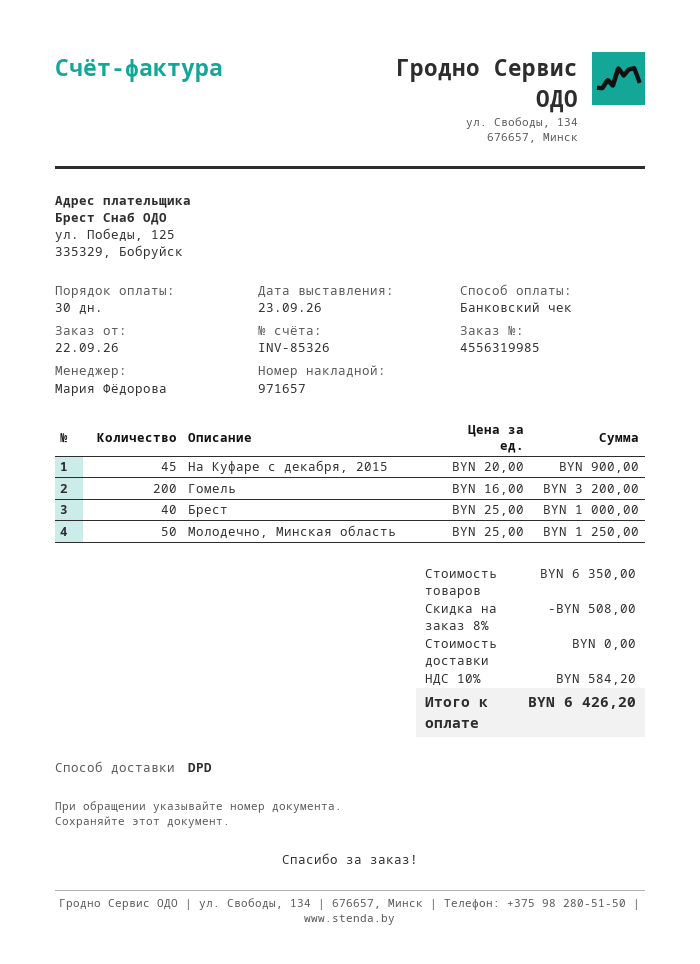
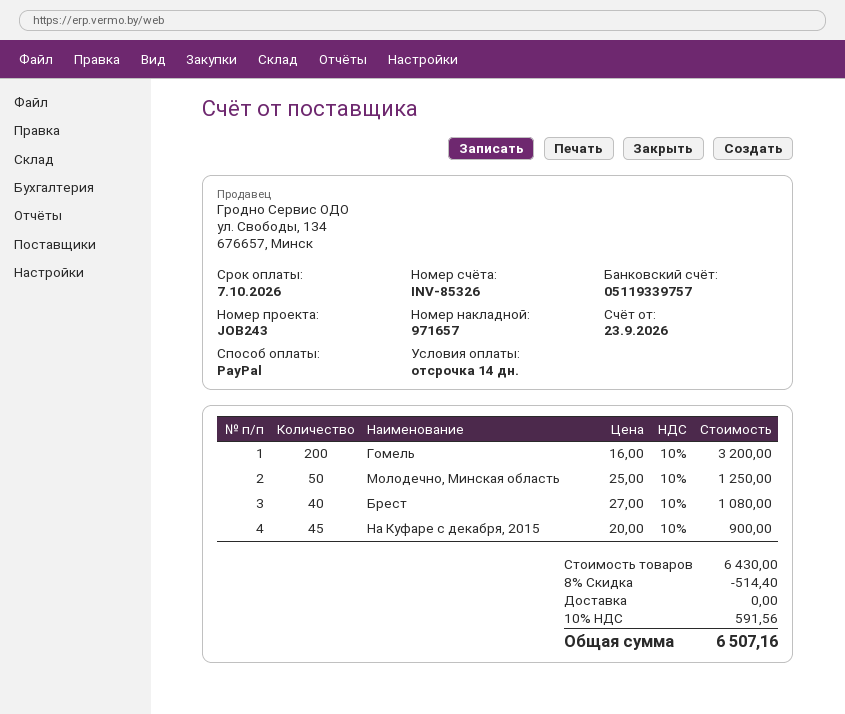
payment terms: 30 days -> 14 days
payment method: cheque -> PayPal
Брест: 40 x 25.00 = 1000.00 -> 40 x 27.00 = 1080.00
subtotal: 6350.00 -> 6430.00
discount: 8% = 508.00 -> 8% = 514.40
tax: 10% = 584.20 -> 10% = 591.56
total: 6426.20 -> 6507.16

